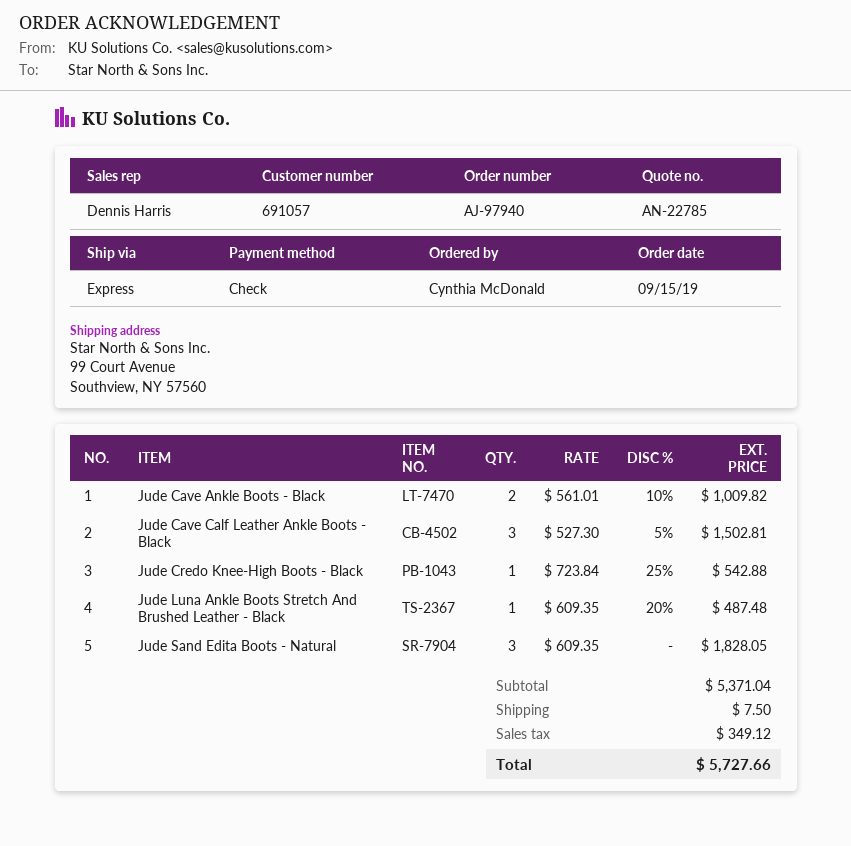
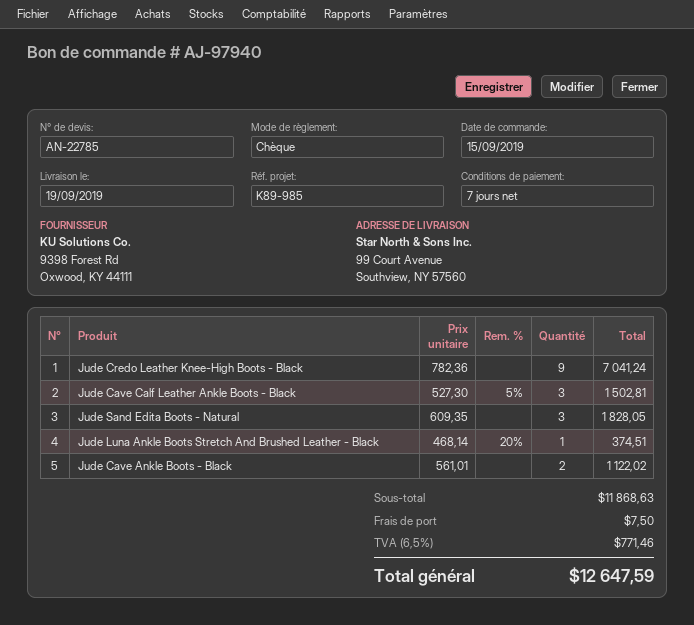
Jude Cave Ankle Boots - Black: 2 x 561.01 - 10% = 1009.82 -> 2 x 561.01 = 1122.02
Jude Credo Knee-High Boots - Black: 1 x 723.84 - 25% = 542.88 -> none
Jude Luna Ankle Boots Stretch And Brushed Leather - Black: 1 x 609.35 - 20% = 487.48 -> 1 x 468.14 - 20% = 374.51
Jude Credo Leather Knee-High Boots - Black: none -> 9 x 782.36 = 7041.24
subtotal: 5371.04 -> 11868.63
tax: 349.12 -> 771.46
total: 5727.66 -> 12647.59

